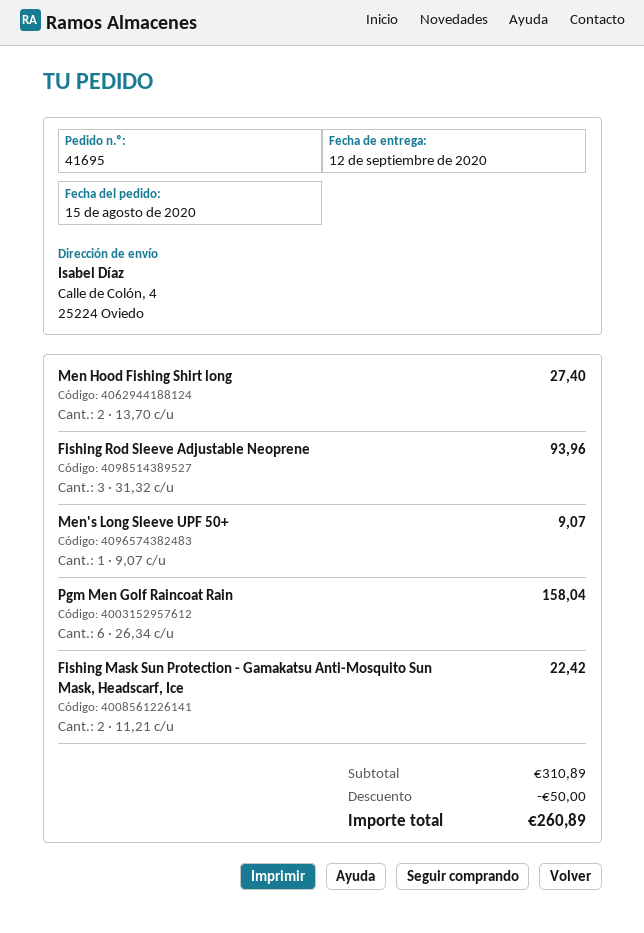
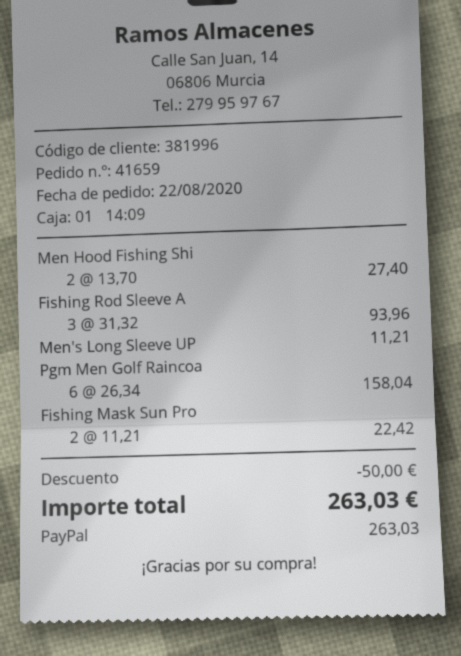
order number: 41695 -> 41659
order date: 2020-08-15 -> 2020-08-22
Men's Long Sleeve UPF 50+: 1 x 9.07 = 9.07 -> 1 x 11.21 = 11.21
total: 260.89 -> 263.03

